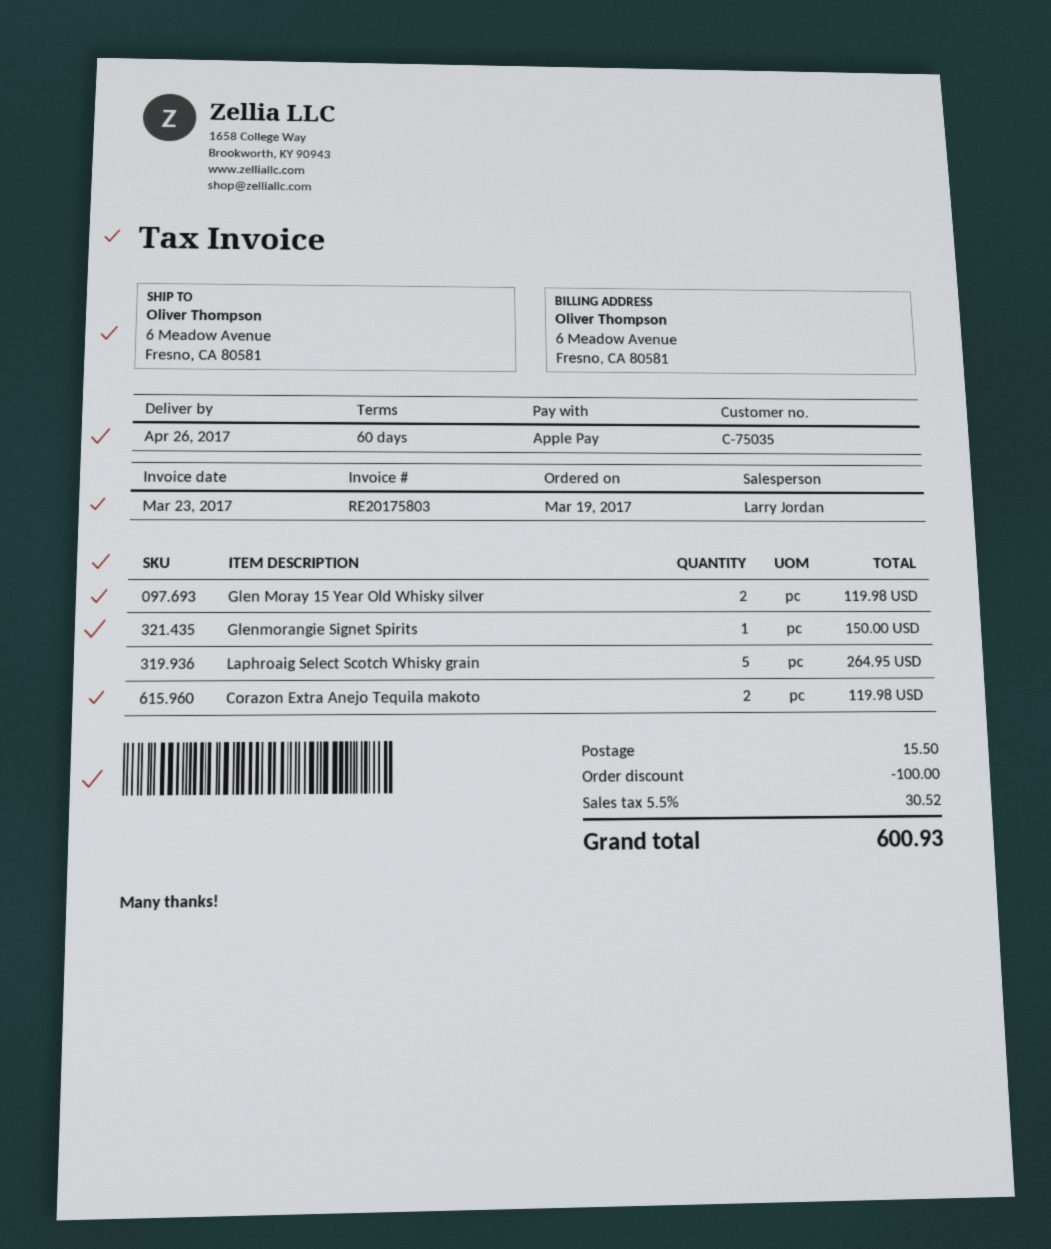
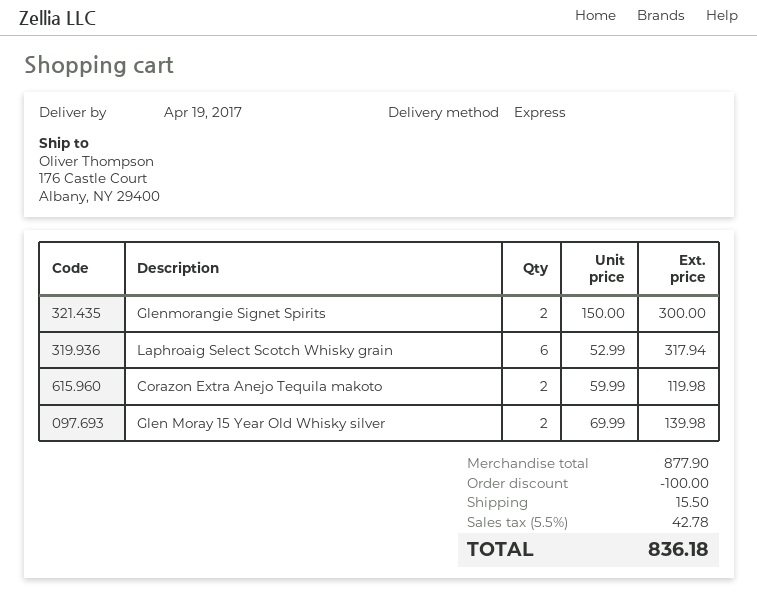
delivery date: 2017-04-26 -> 2017-04-19
ship to: 6 Meadow Avenue, Fresno, CA 80581 -> 176 Castle Court, Albany, NY 29400
Glen Moray 15 Year Old Whisky silver: 2 for 119.98 -> 2 for 139.98
Glenmorangie Signet Spirits: 1 for 150.00 -> 2 for 300.00
Laphroaig Select Scotch Whisky grain: 5 for 264.95 -> 6 for 317.94
tax: 5.5% = 30.52 -> 5.5% = 42.78
total: 600.93 -> 836.18

